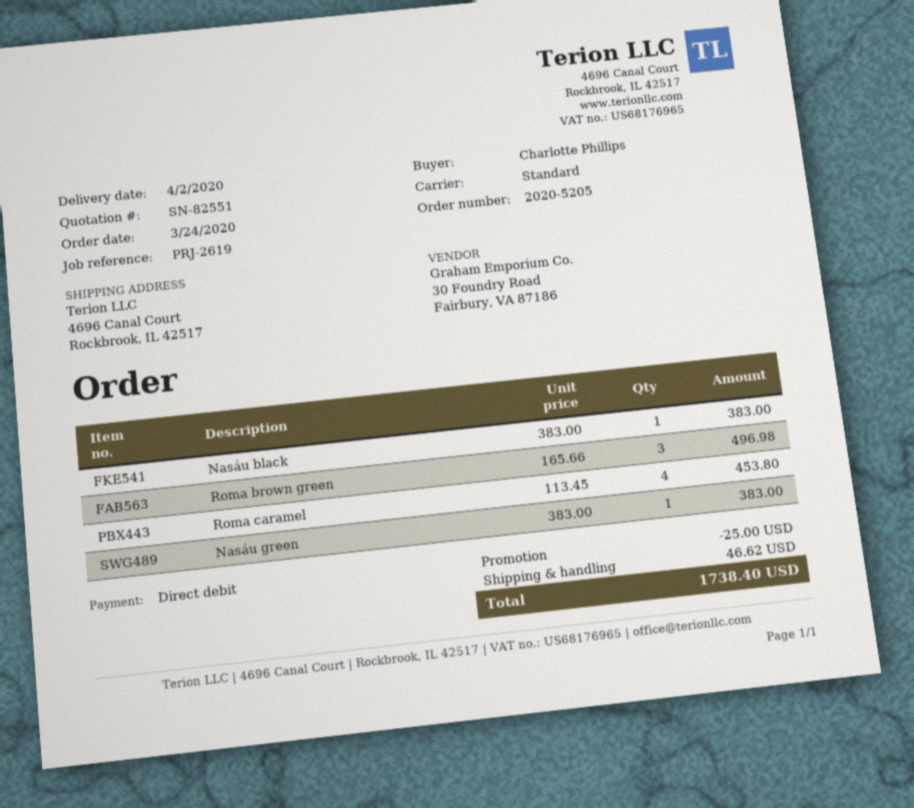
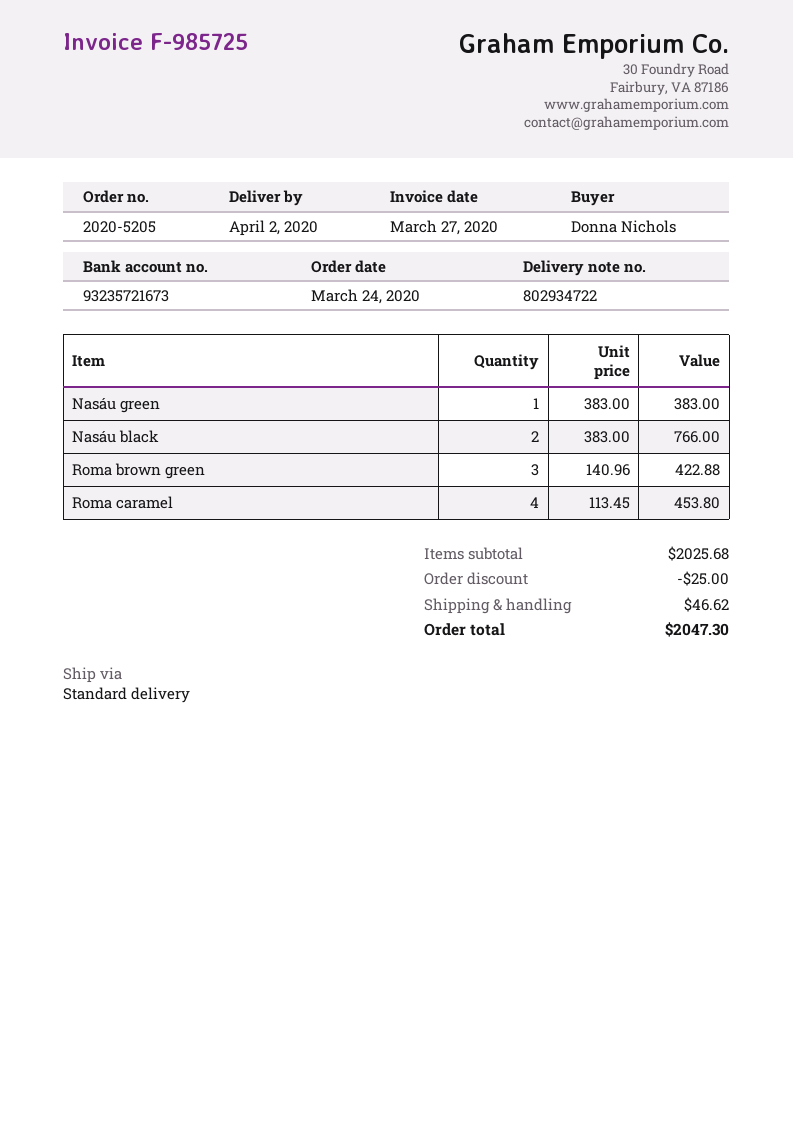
ordered by: Charlotte Phillips -> Donna Nichols
Nasáu black: 1 x 383.00 = 383.00 -> 2 x 383.00 = 766.00
Roma brown green: 3 x 165.66 = 496.98 -> 3 x 140.96 = 422.88
total: 1738.40 -> 2047.30

